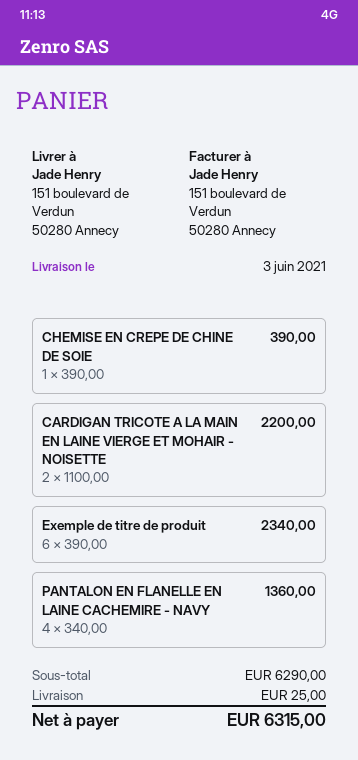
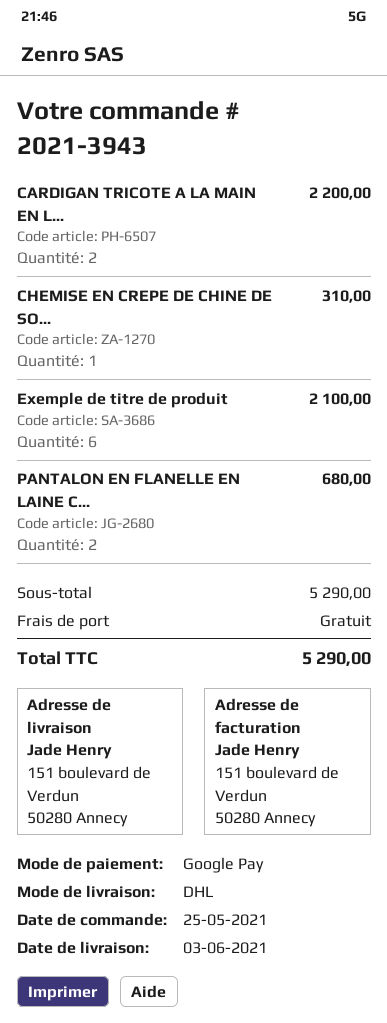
CHEMISE EN CREPE DE CHINE DE SOIE: 1 for 390.00 -> 1 for 310.00
Exemple de titre de produit: 6 for 2340.00 -> 6 for 2100.00
PANTALON EN FLANELLE EN LAINE CACHEMIRE - NAVY: 4 for 1360.00 -> 2 for 680.00
subtotal: 6290.00 -> 5290.00
shipping: 25.00 -> 0.00
total: 6315.00 -> 5290.00

